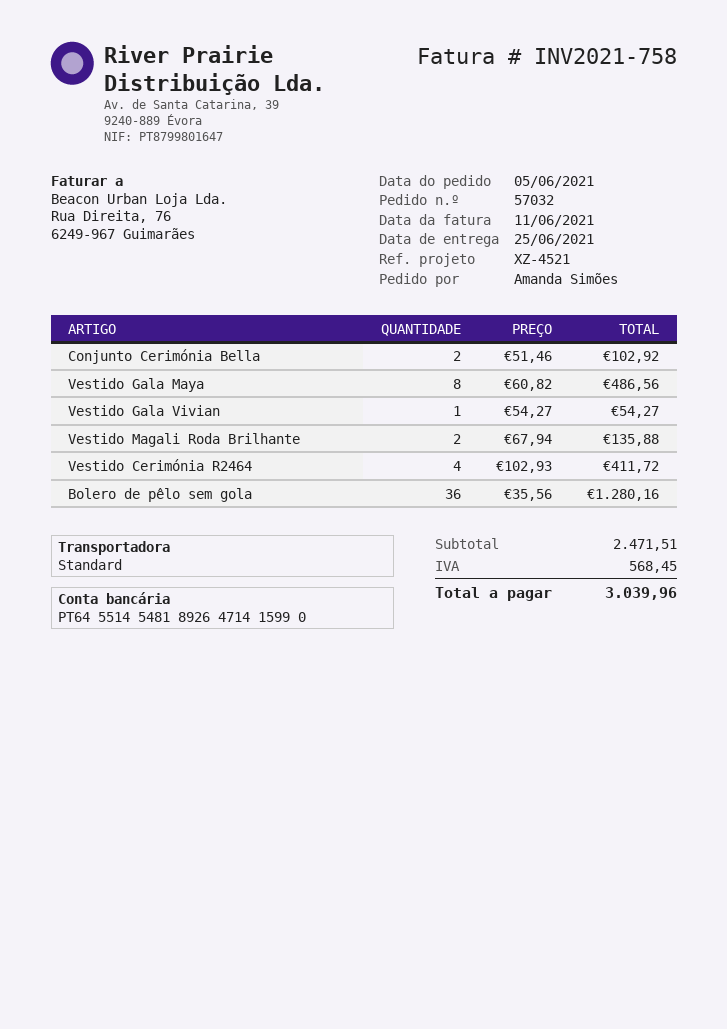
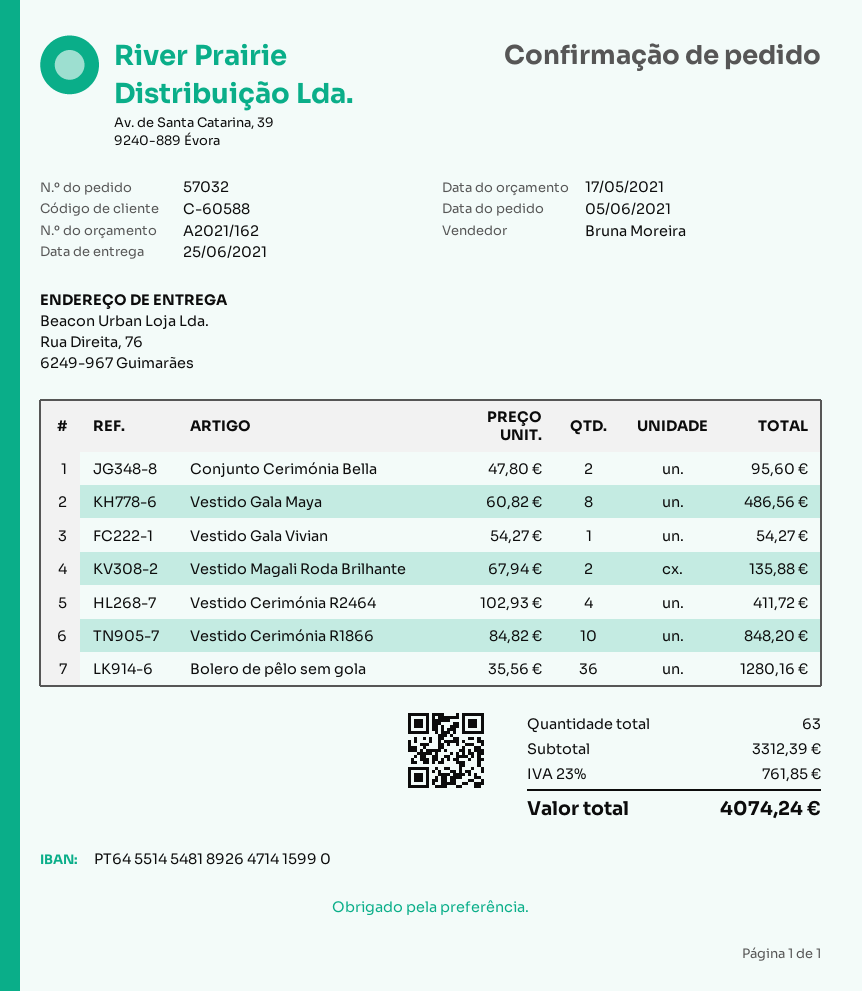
Conjunto Cerimónia Bella: 2 x 51.46 = 102.92 -> 2 x 47.80 = 95.60
Vestido Cerimónia R1866: none -> 10 x 84.82 = 848.20
subtotal: 2471.51 -> 3312.39
tax: 568.45 -> 761.85
total: 3039.96 -> 4074.24

